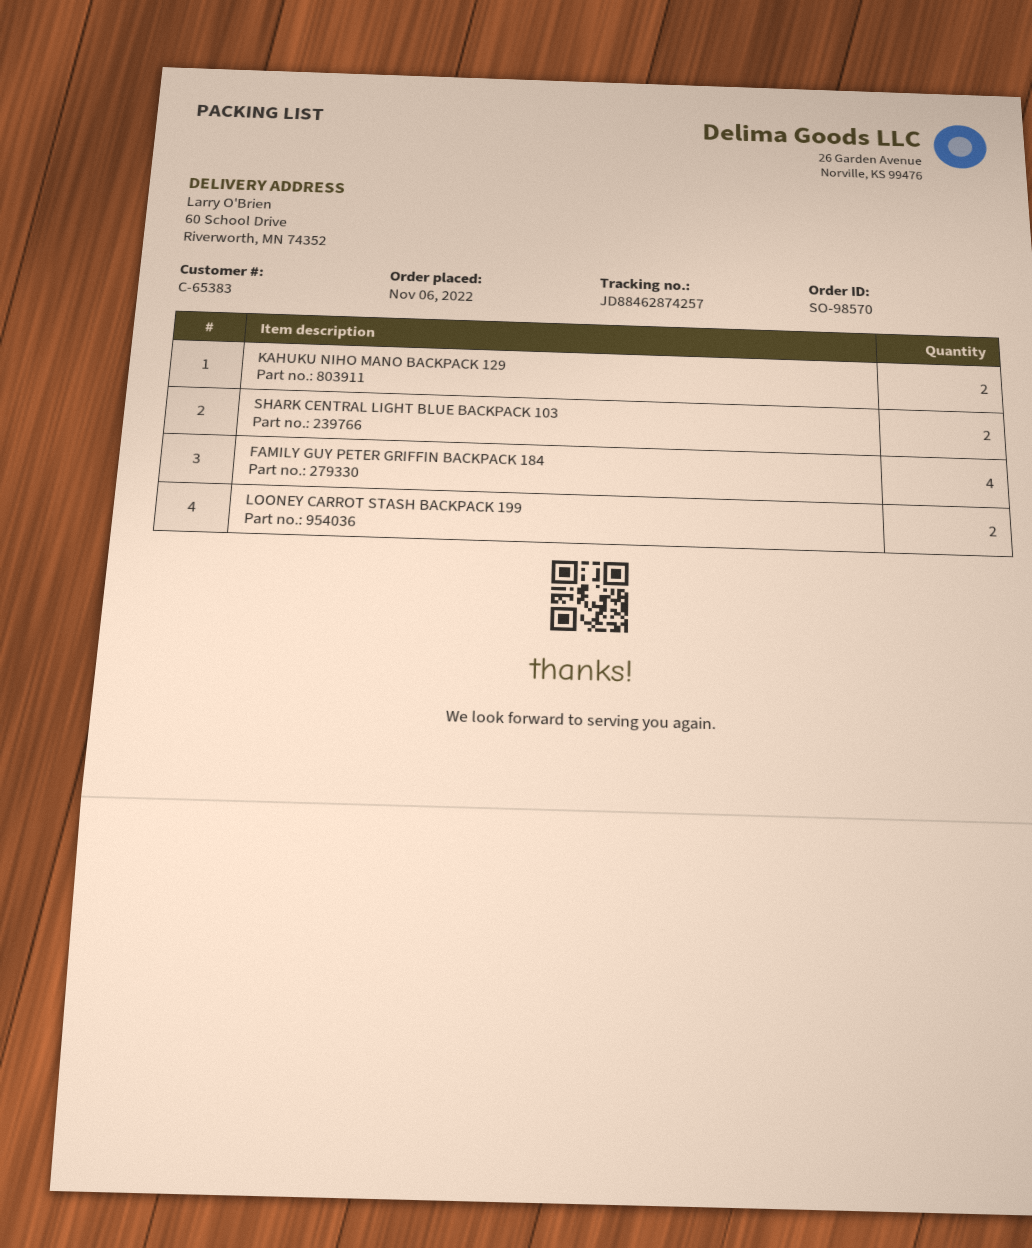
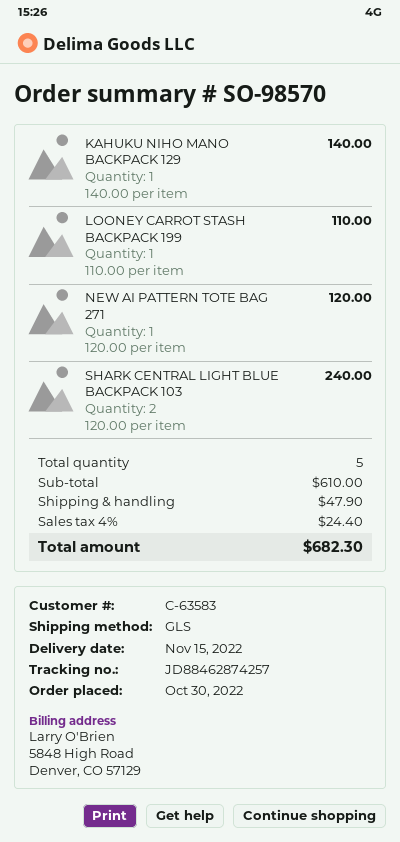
order date: 2022-11-06 -> 2022-10-30
customer number: C-65383 -> C-63583
KAHUKU NIHO MANO BACKPACK 129: 2 -> 1
FAMILY GUY PETER GRIFFIN BACKPACK 184: 4 -> none
LOONEY CARROT STASH BACKPACK 199: 2 -> 1
NEW AI PATTERN TOTE BAG 271: none -> 1

